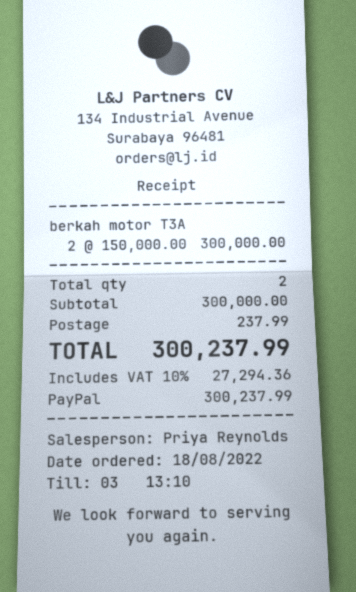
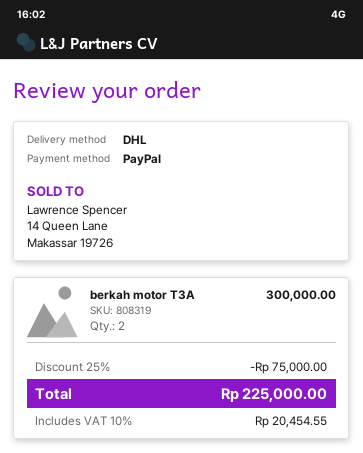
discount: none -> 25% = 75000.00
shipping: 237.99 -> none
tax: 10% = 27294.36 -> 10% = 20454.55
total: 300237.99 -> 225000.00

